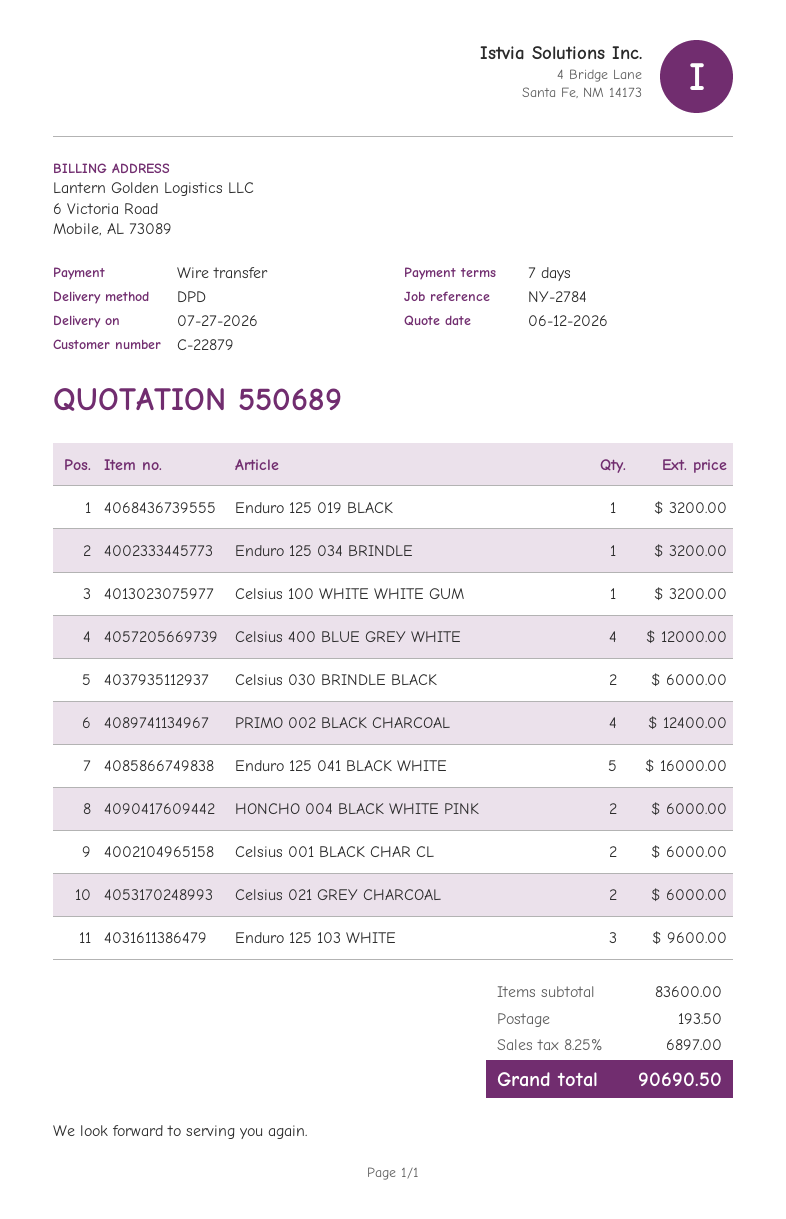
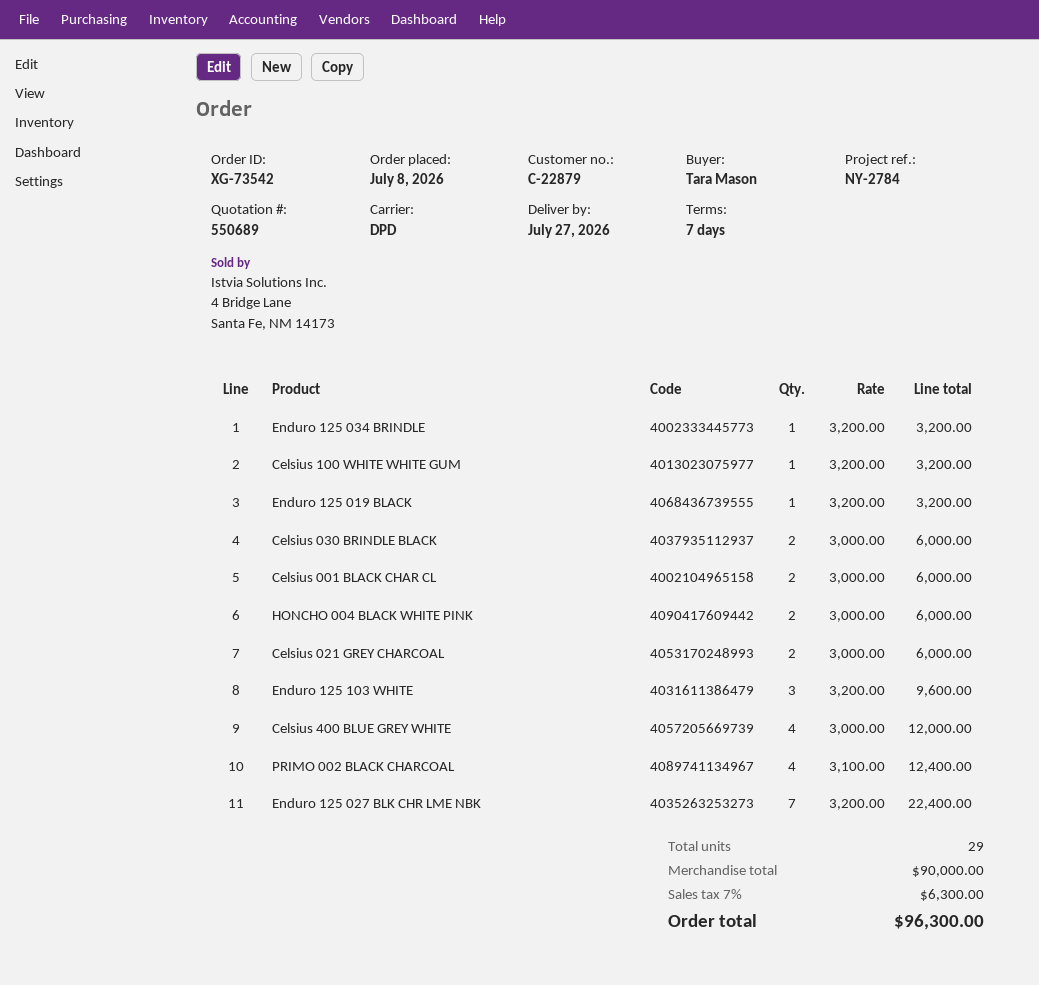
Enduro 125 041 BLACK WHITE: 5 for 16000.00 -> none
Enduro 125 027 BLK CHR LME NBK: none -> 7 for 22400.00
subtotal: 83600.00 -> 90000.00
shipping: 193.50 -> none
tax: 8.25% = 6897.00 -> 7% = 6300.00
total: 90690.50 -> 96300.00

